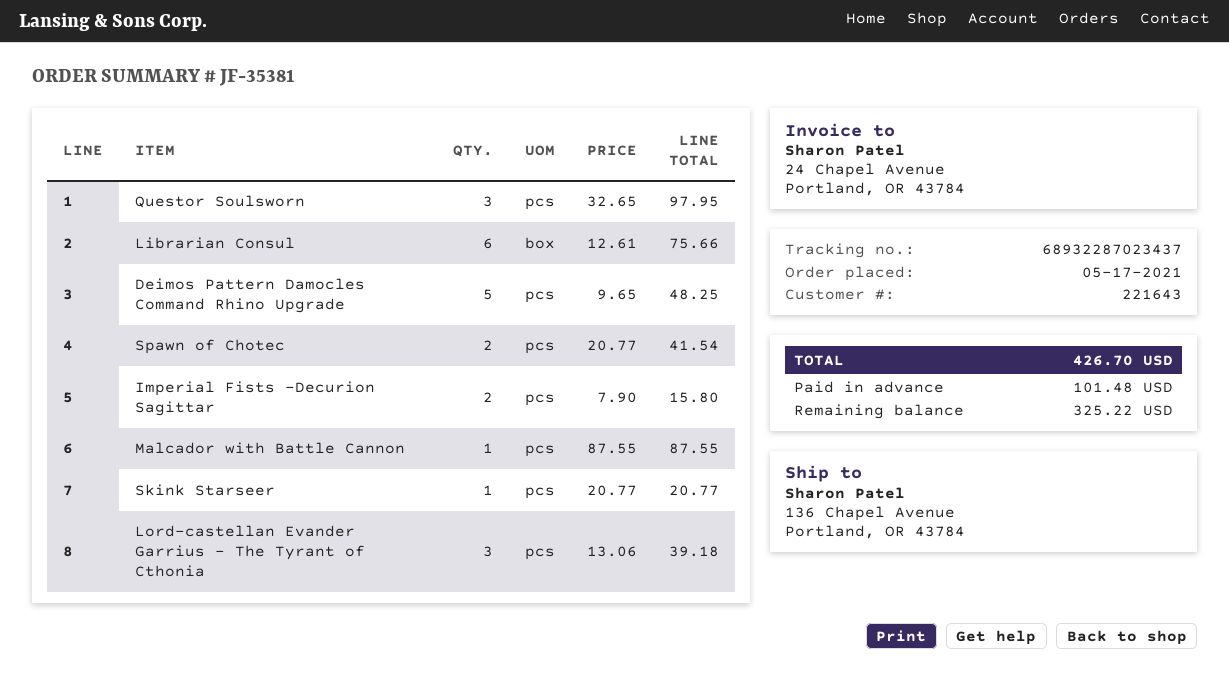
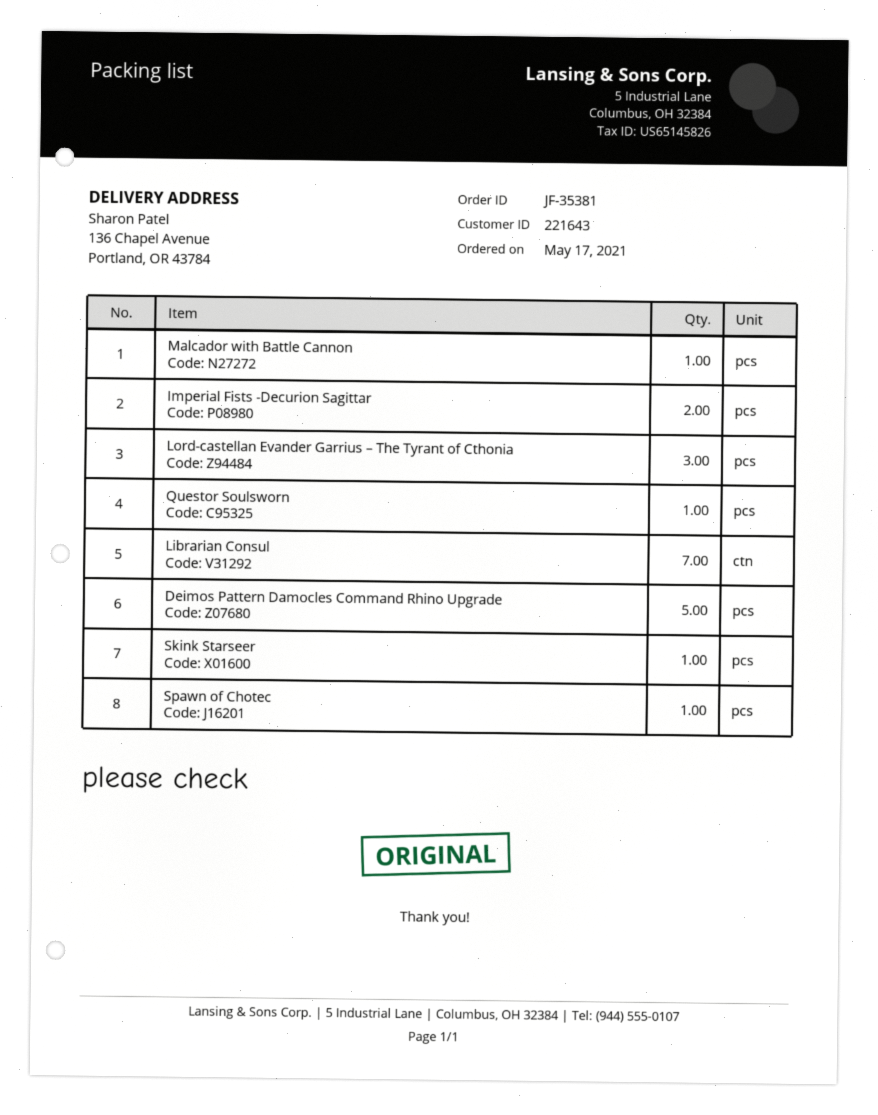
Questor Soulsworn: 3 -> 1
Librarian Consul: 6 -> 7
Spawn of Chotec: 2 -> 1

